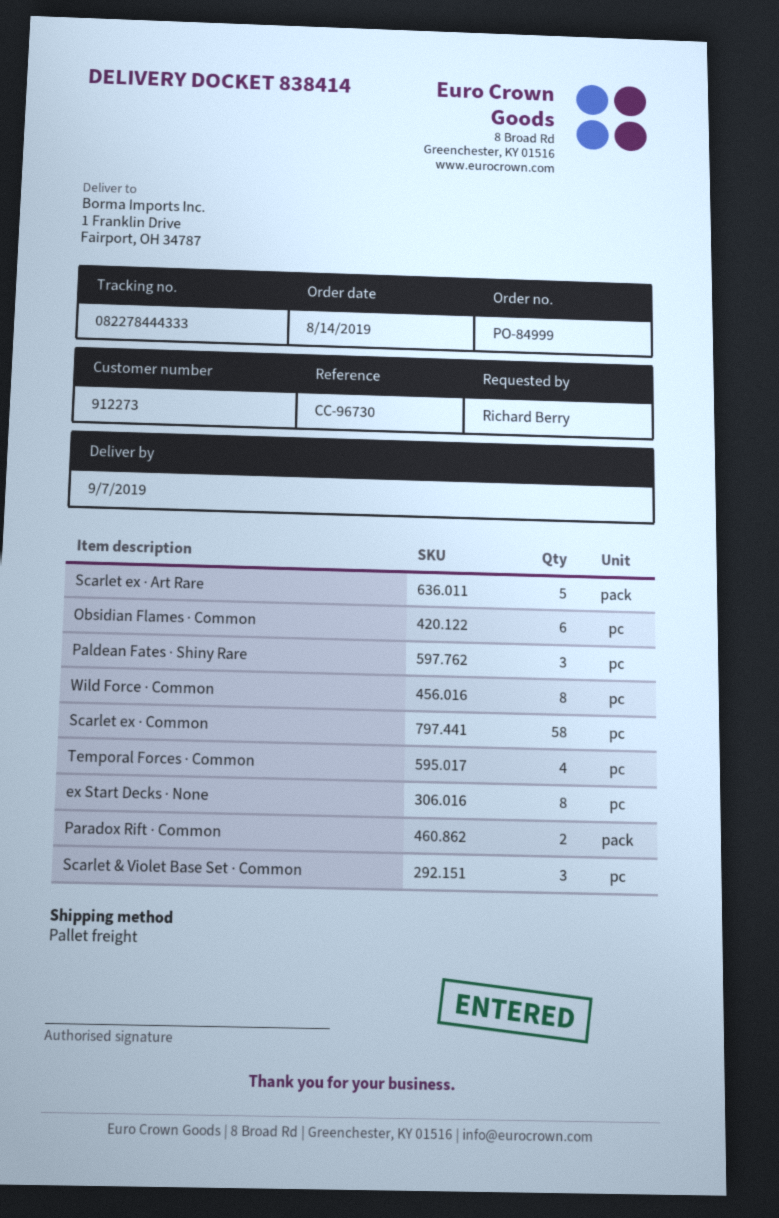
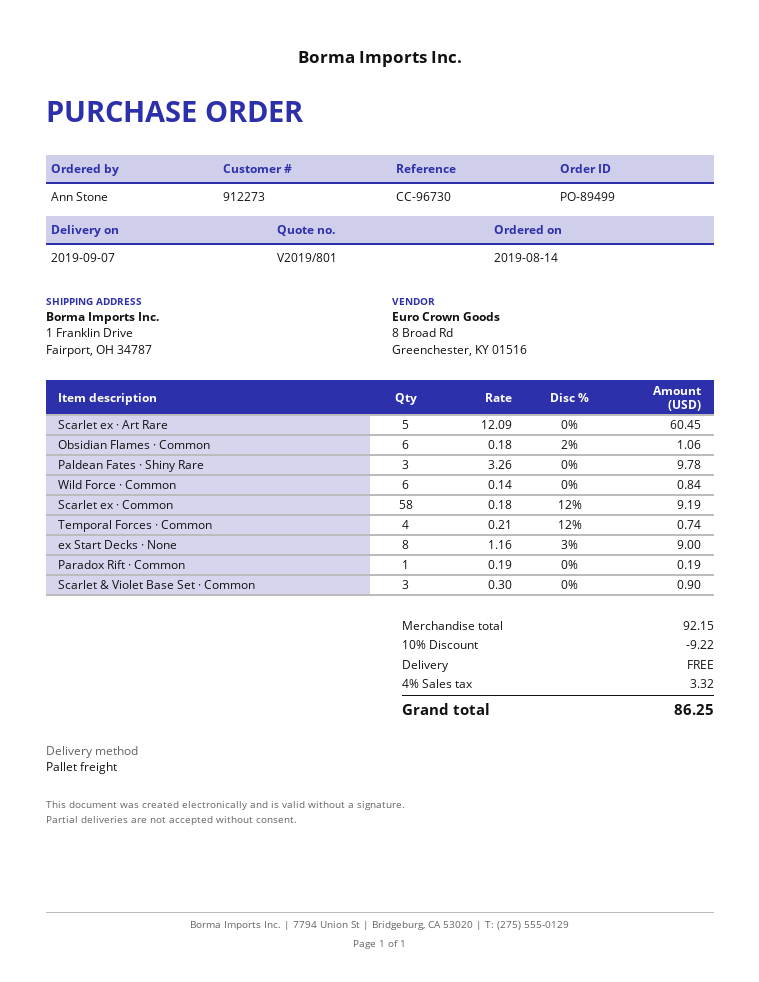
order number: PO-84999 -> PO-89499
ordered by: Richard Berry -> Ann Stone
Wild Force · Common: 8 -> 6
Paradox Rift · Common: 2 -> 1

